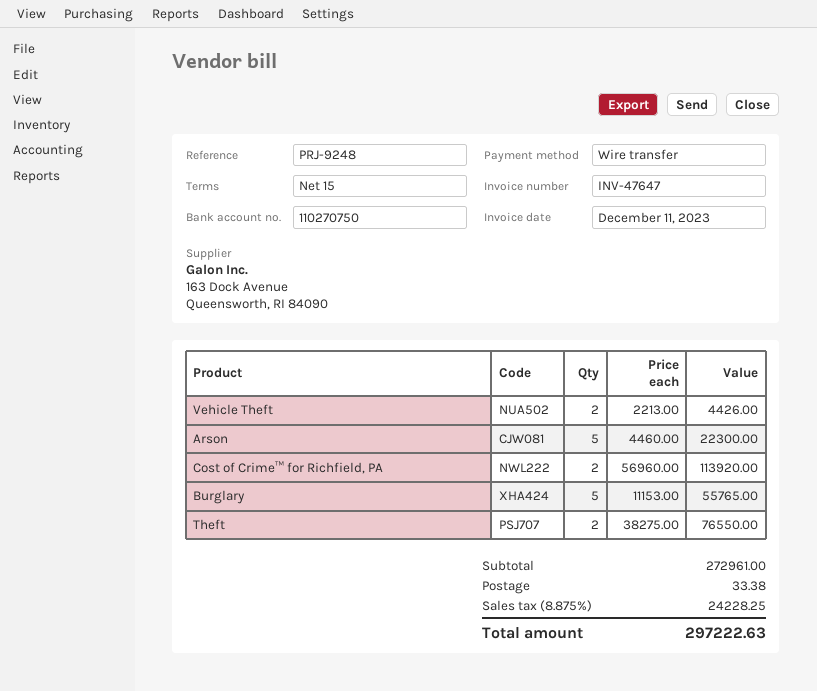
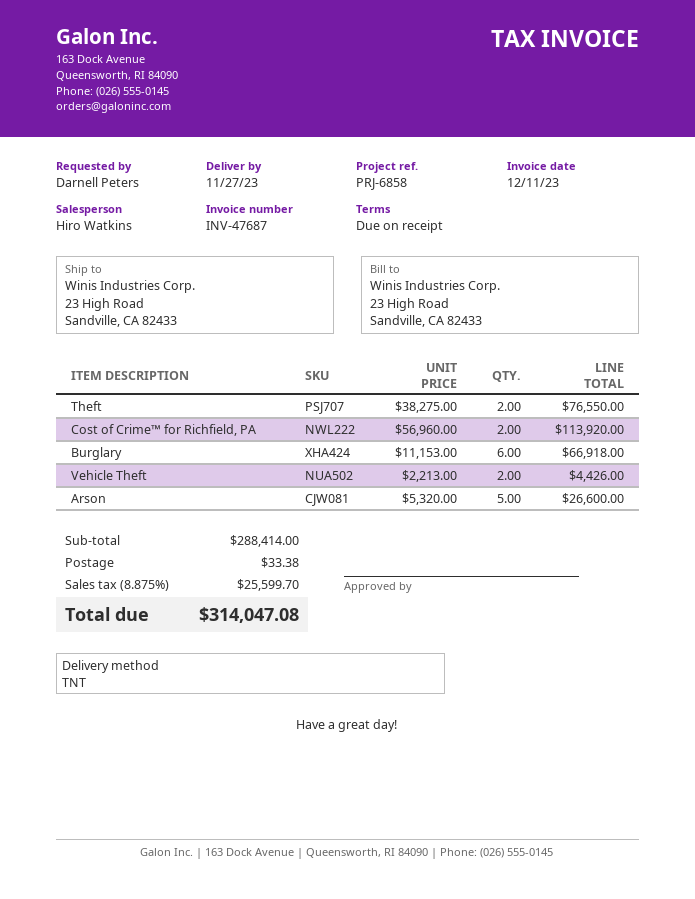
invoice number: INV-47647 -> INV-47687
payment terms: 15 days -> on receipt
reference: PRJ-9248 -> PRJ-6858
Arson: 5 x 4460.00 = 22300.00 -> 5 x 5320.00 = 26600.00
Burglary: 5 x 11153.00 = 55765.00 -> 6 x 11153.00 = 66918.00
subtotal: 272961.00 -> 288414.00
tax: 8.875% = 24228.25 -> 8.875% = 25599.70
total: 297222.63 -> 314047.08

